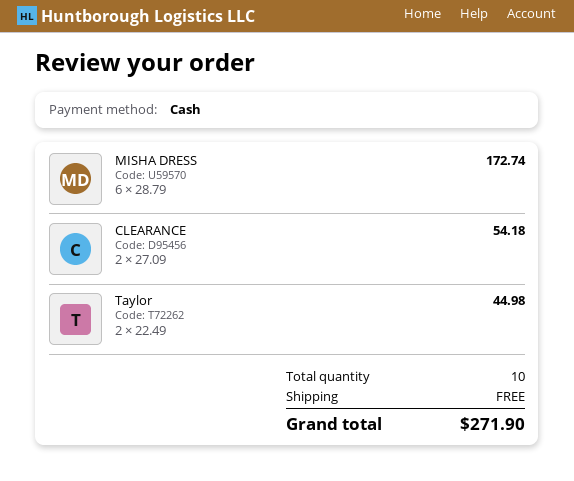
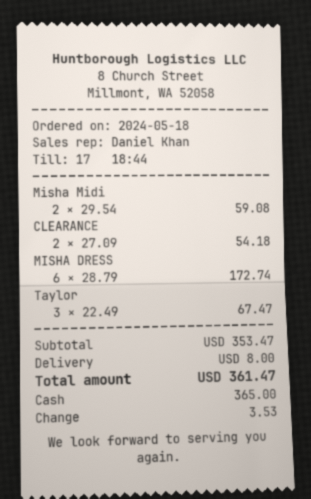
Taylor: 2 x 22.49 = 44.98 -> 3 x 22.49 = 67.47
Misha Midi: none -> 2 x 29.54 = 59.08
shipping: 0.00 -> 8.00
total: 271.90 -> 361.47

